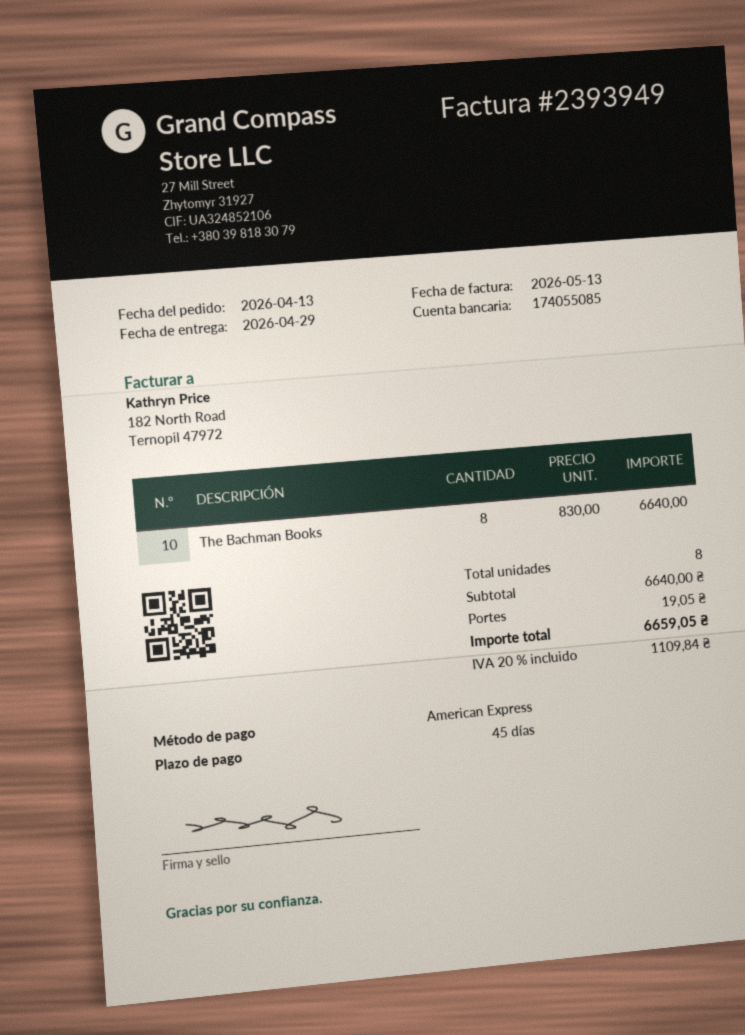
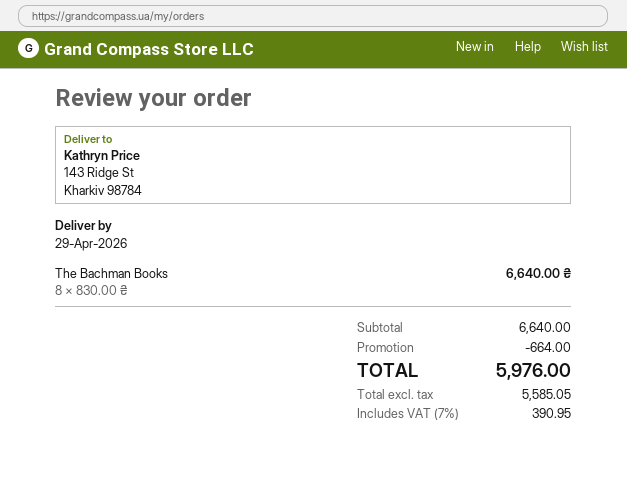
discount: none -> 664.00
shipping: 19.05 -> none
tax: 20% = 1109.84 -> 7% = 390.95
total: 6659.05 -> 5976.00

